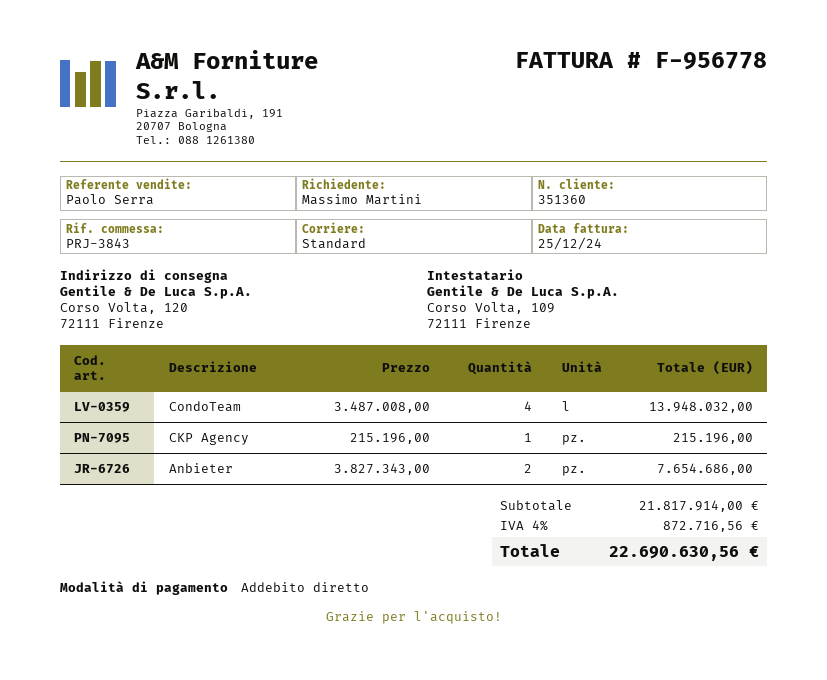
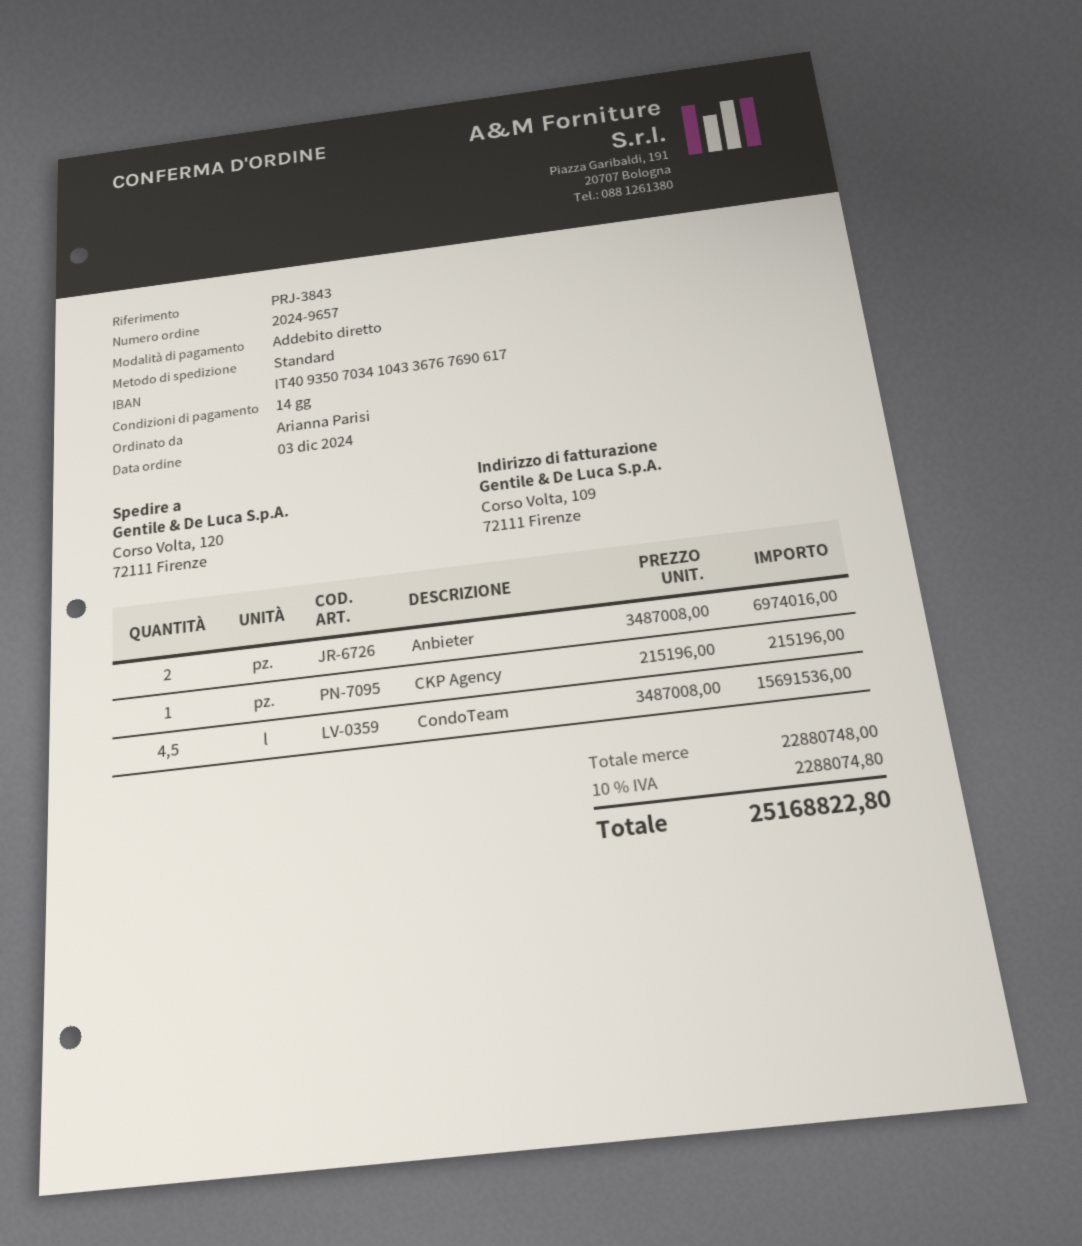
ordered by: Massimo Martini -> Arianna Parisi
CondoTeam: 4 x 3487008.00 = 13948032.00 -> 4.5 x 3487008.00 = 15691536.00
Anbieter: 2 x 3827343.00 = 7654686.00 -> 2 x 3487008.00 = 6974016.00
subtotal: 21817914.00 -> 22880748.00
tax: 4% = 872716.56 -> 10% = 2288074.80
total: 22690630.56 -> 25168822.80

